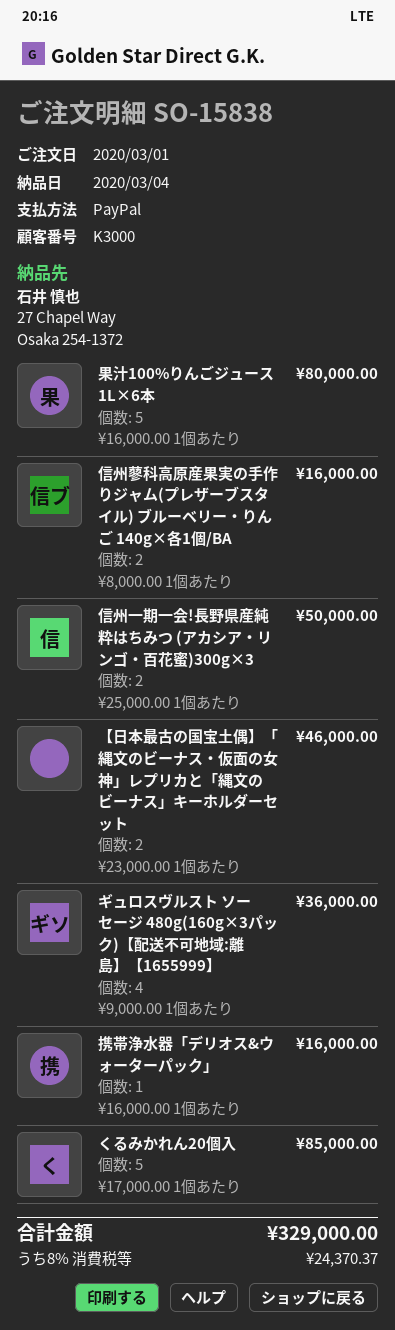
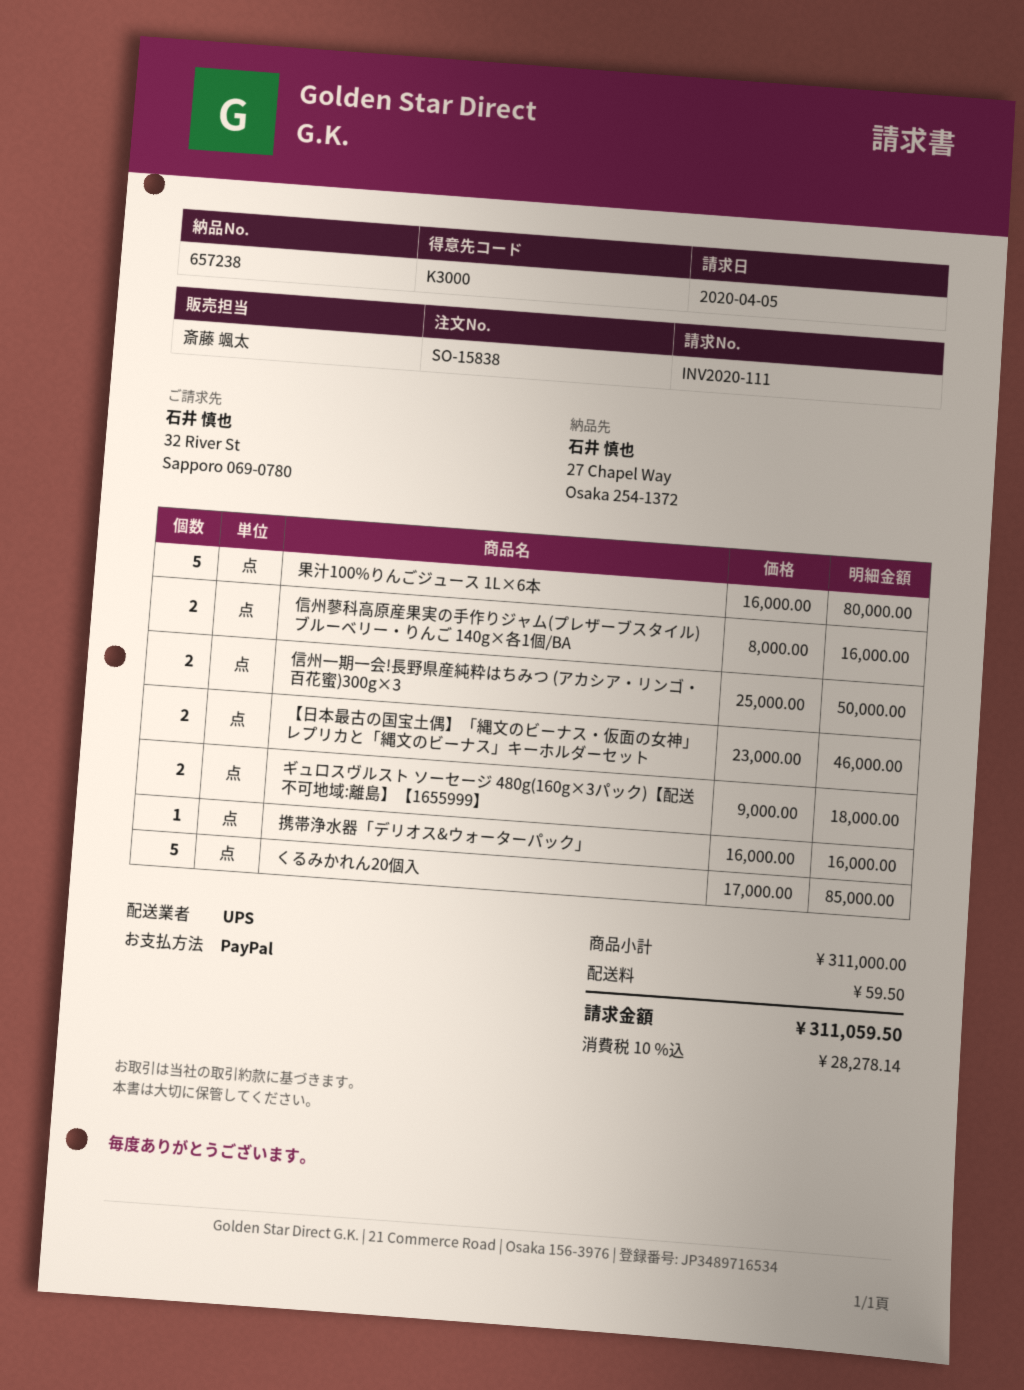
ギュロスヴルスト ソーセージ 480g(160g×3パック)【配送不可地域:離島】【1655999】: 4 x 9000.00 = 36000.00 -> 2 x 9000.00 = 18000.00
shipping: none -> 59.50
tax: 8% = 24370.37 -> 10% = 28278.14
total: 329000.00 -> 311059.50

